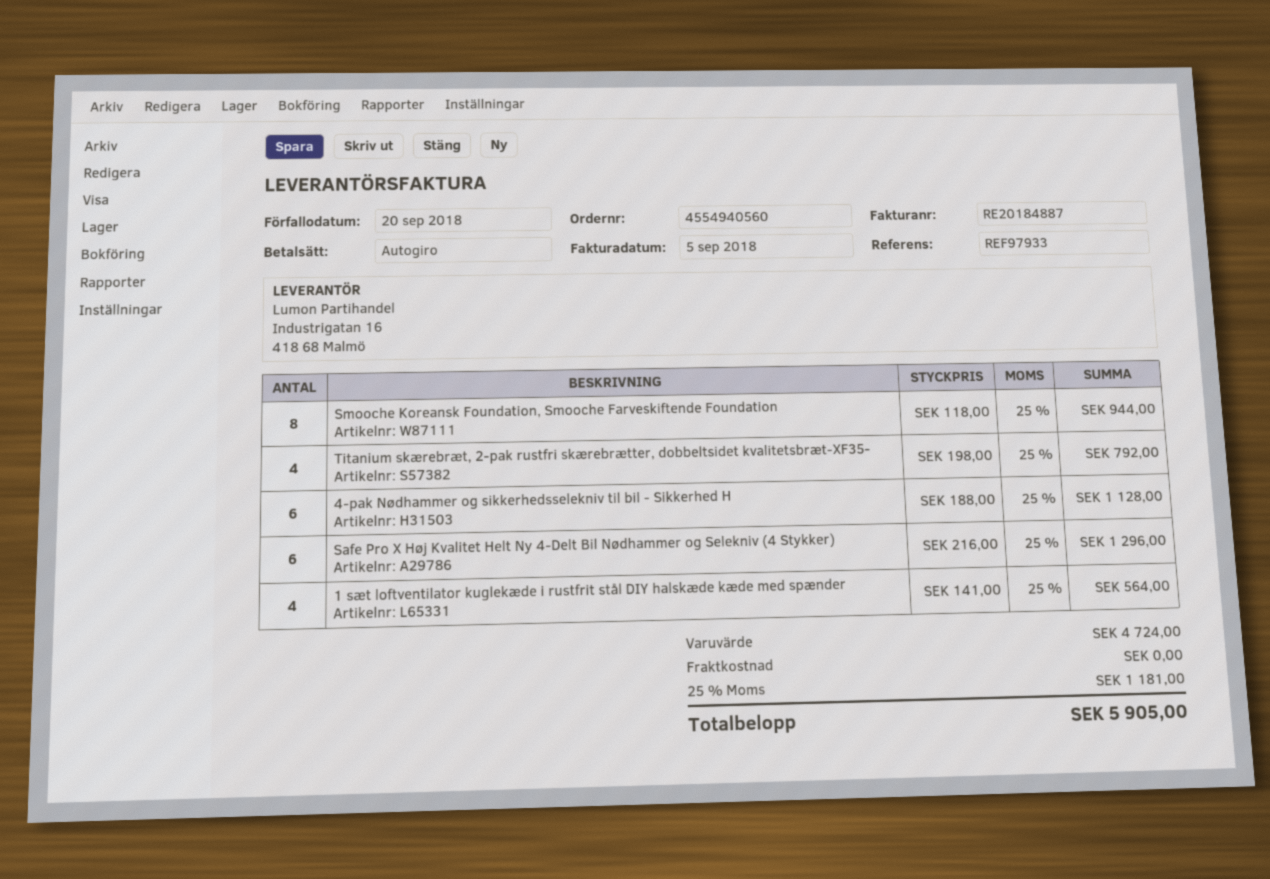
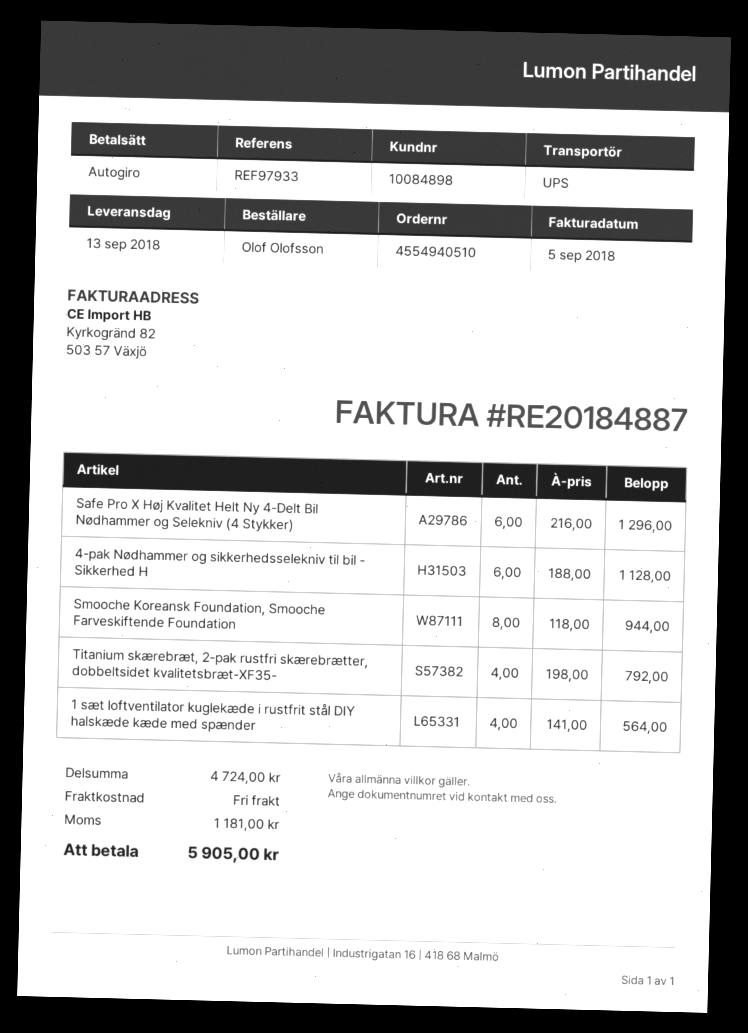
order number: 4554940560 -> 4554940510

